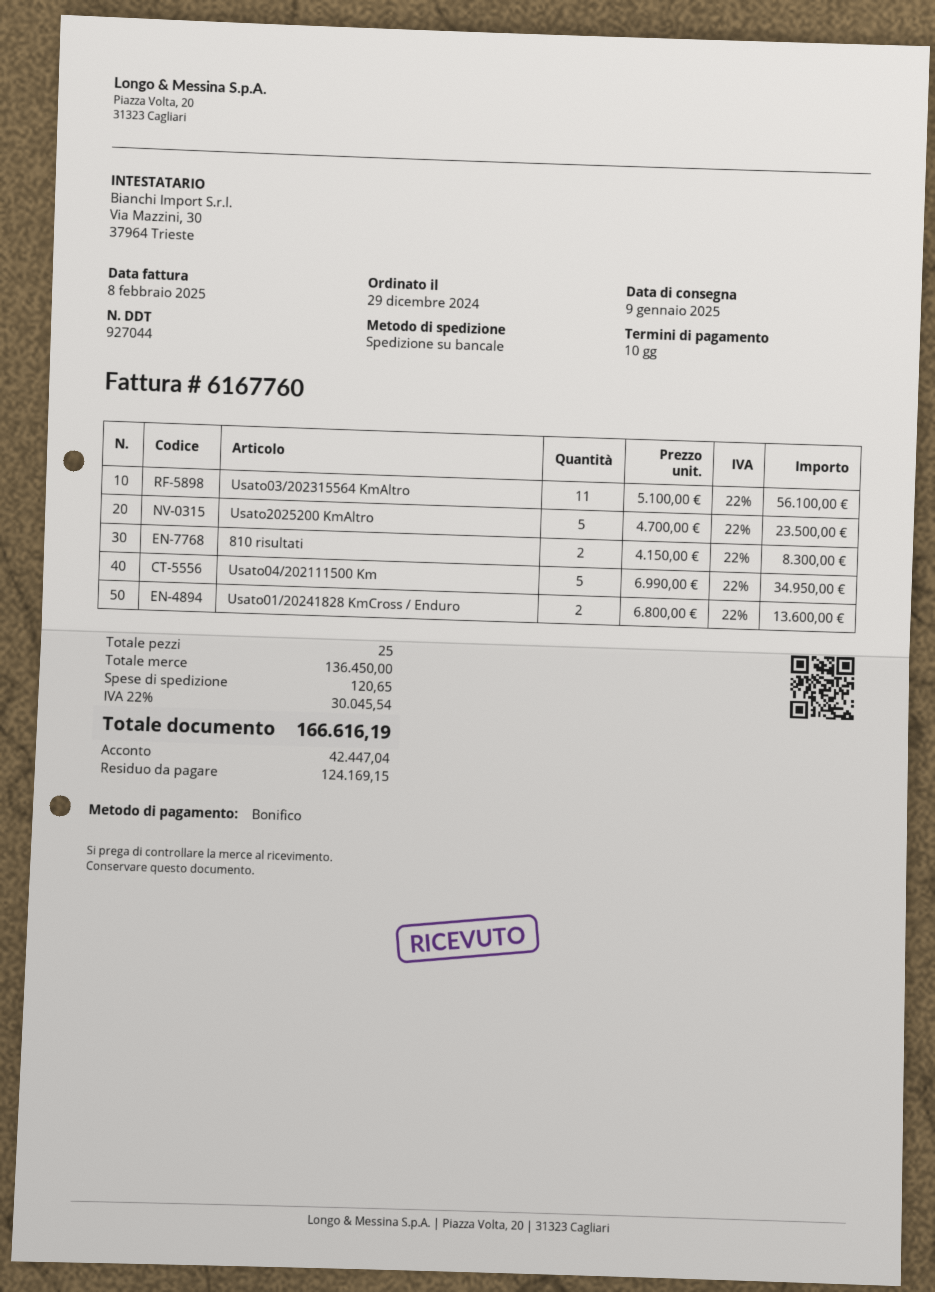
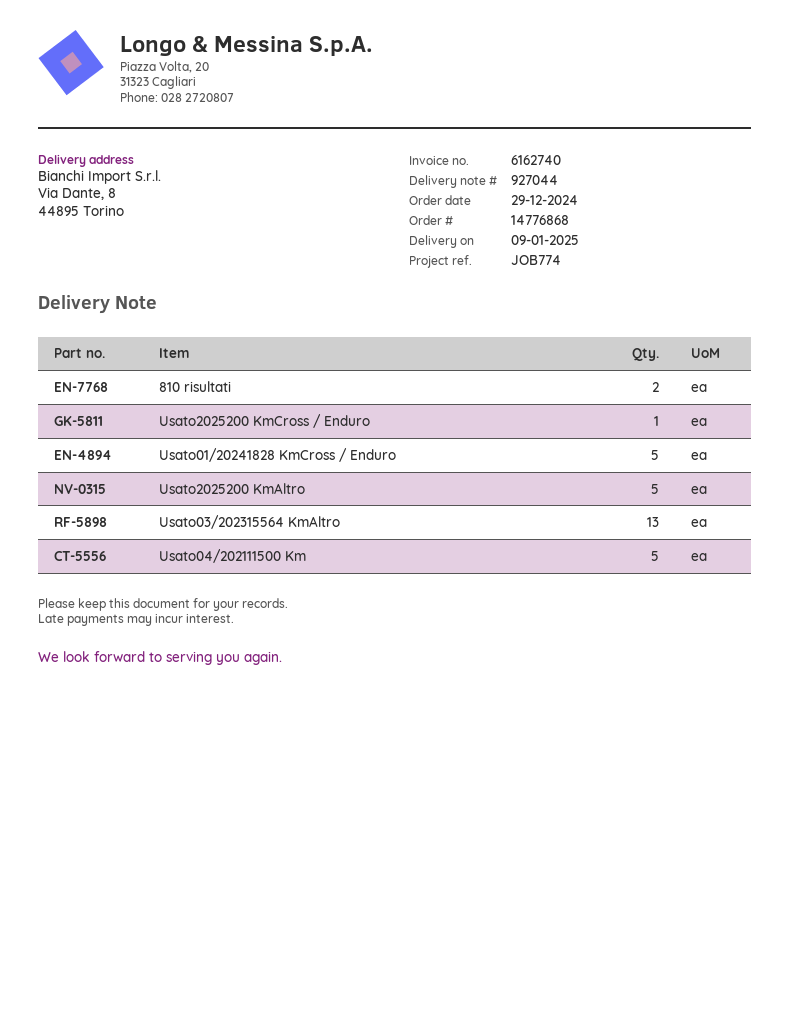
invoice number: 6167760 -> 6162740
Usato03/202315564 KmAltro: 11 -> 13
Usato01/20241828 KmCross / Enduro: 2 -> 5
Usato2025200 KmCross / Enduro: none -> 1

